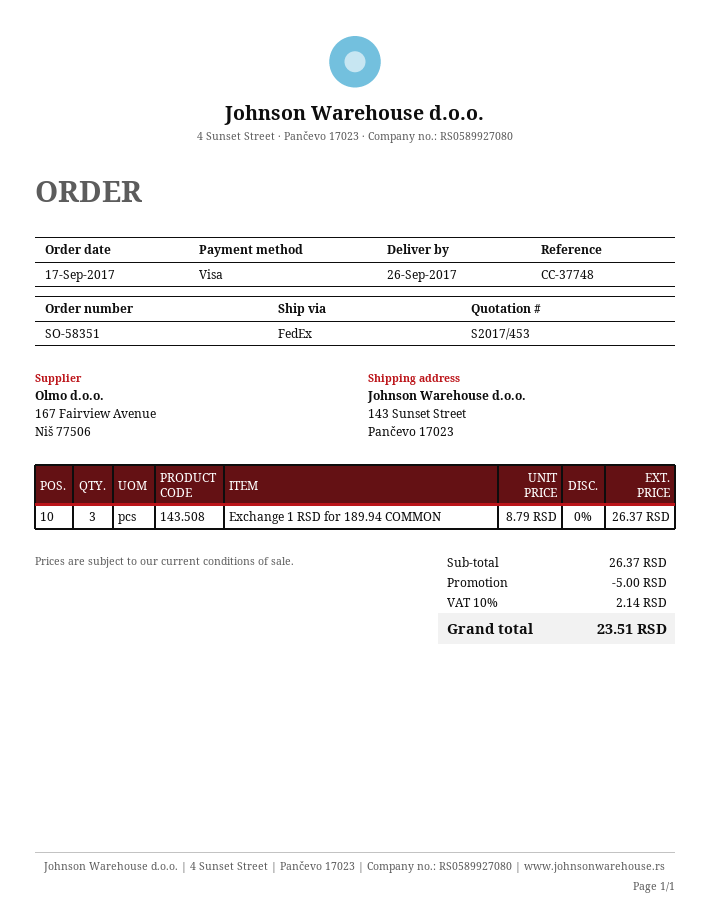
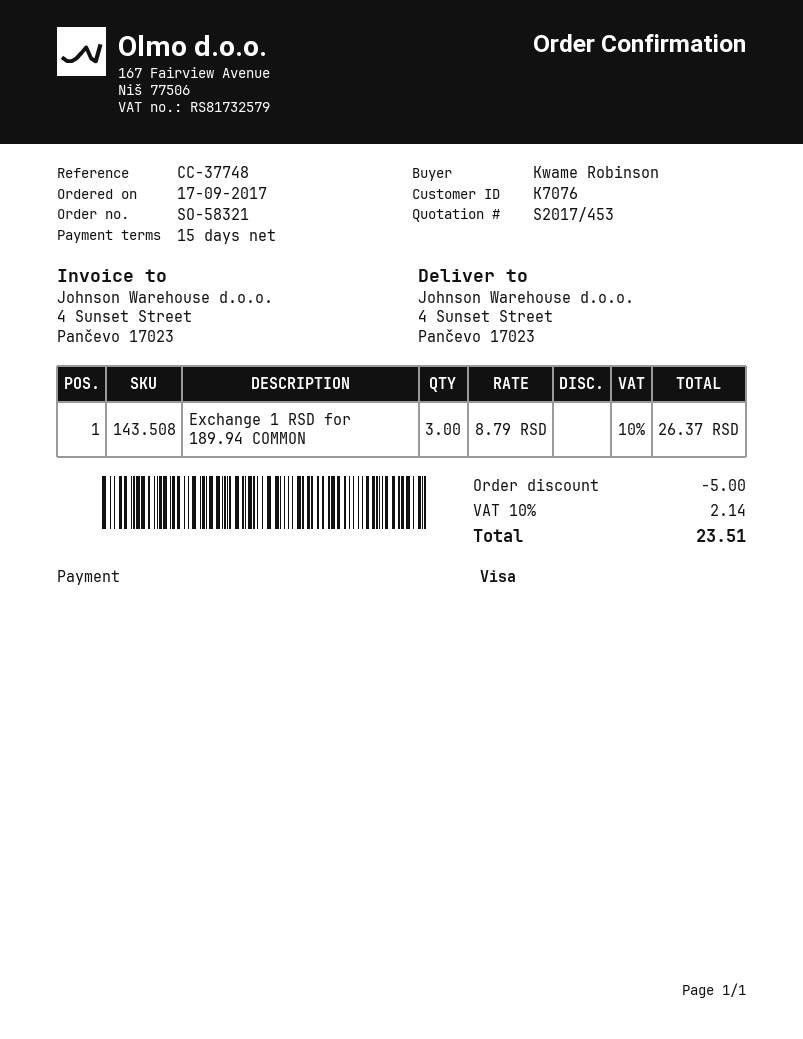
order number: SO-58351 -> SO-58321
ship to: 143 Sunset Street, Pančevo 17023 -> 4 Sunset Street, Pančevo 17023

